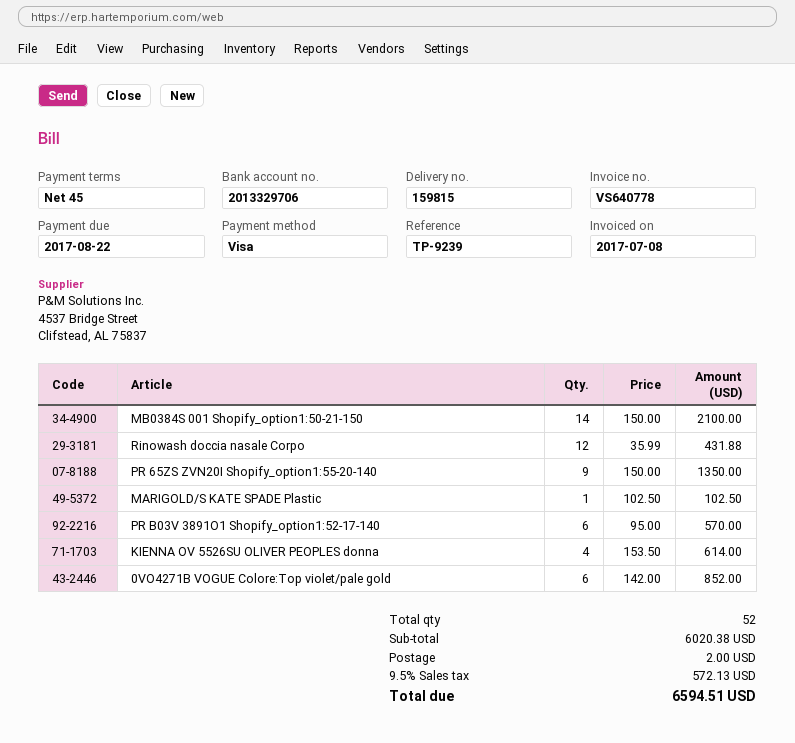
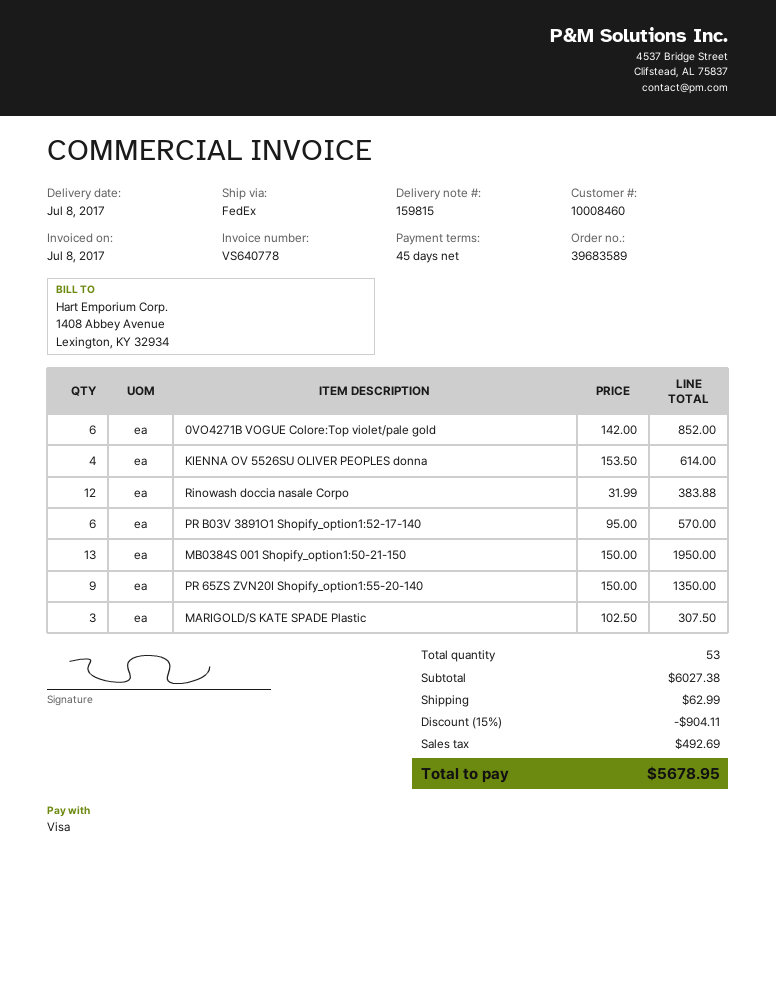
MB0384S 001 Shopify_option1:50-21-150: 14 x 150.00 = 2100.00 -> 13 x 150.00 = 1950.00
Rinowash doccia nasale Corpo: 12 x 35.99 = 431.88 -> 12 x 31.99 = 383.88
MARIGOLD/S KATE SPADE Plastic: 1 x 102.50 = 102.50 -> 3 x 102.50 = 307.50
total quantity: 52 -> 53
subtotal: 6020.38 -> 6027.38
discount: none -> 15% = 904.11
shipping: 2.00 -> 62.99
tax: 572.13 -> 492.69
total: 6594.51 -> 5678.95

